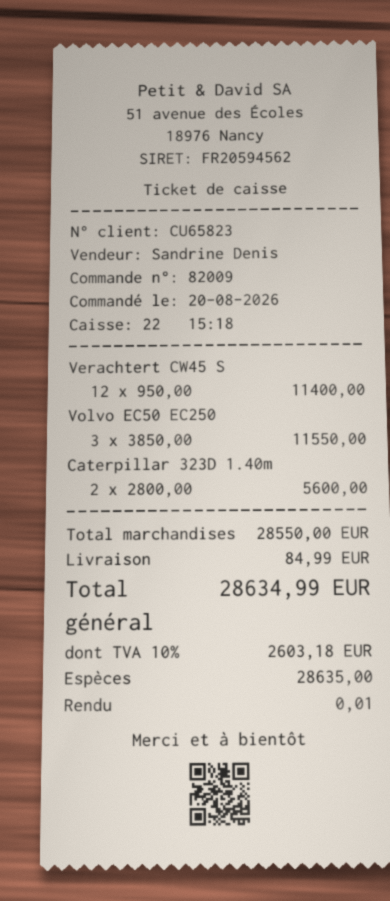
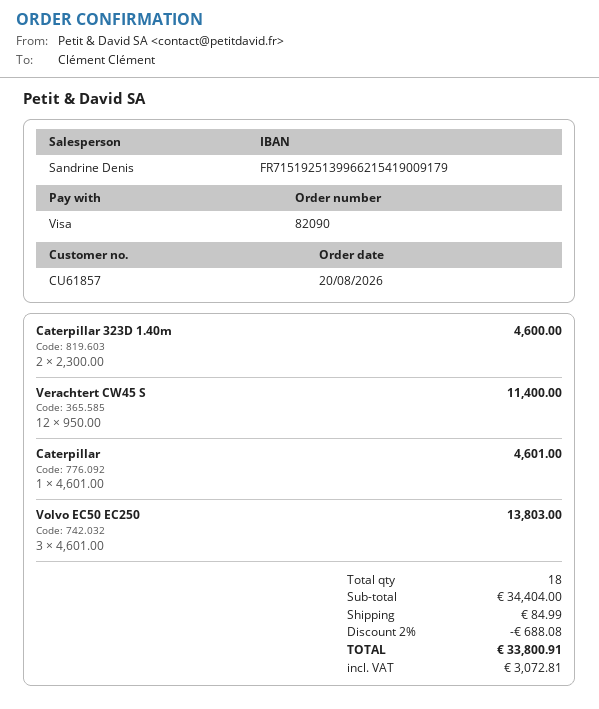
order number: 82009 -> 82090
customer number: CU65823 -> CU61857
payment method: cash -> Visa
Volvo EC50 EC250: 3 x 3850.00 = 11550.00 -> 3 x 4601.00 = 13803.00
Caterpillar 323D 1.40m: 2 x 2800.00 = 5600.00 -> 2 x 2300.00 = 4600.00
Caterpillar: none -> 1 x 4601.00 = 4601.00
subtotal: 28550.00 -> 34404.00
discount: none -> 2% = 688.08
tax: 2603.18 -> 3072.81
total: 28634.99 -> 33800.91

